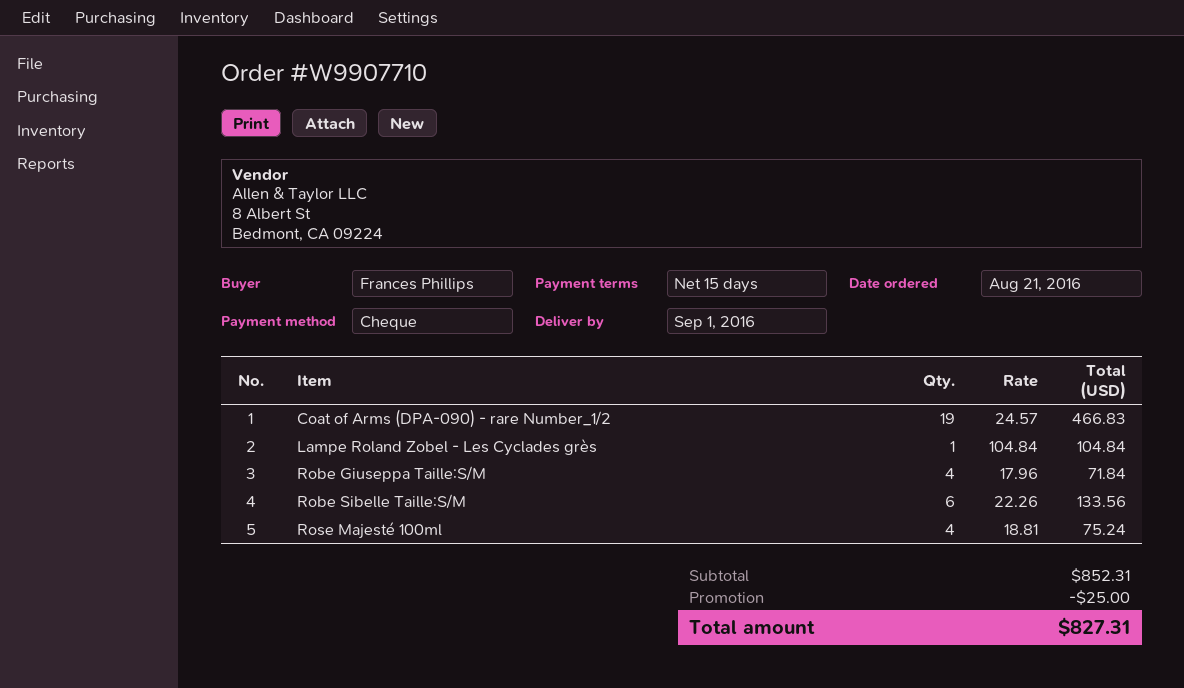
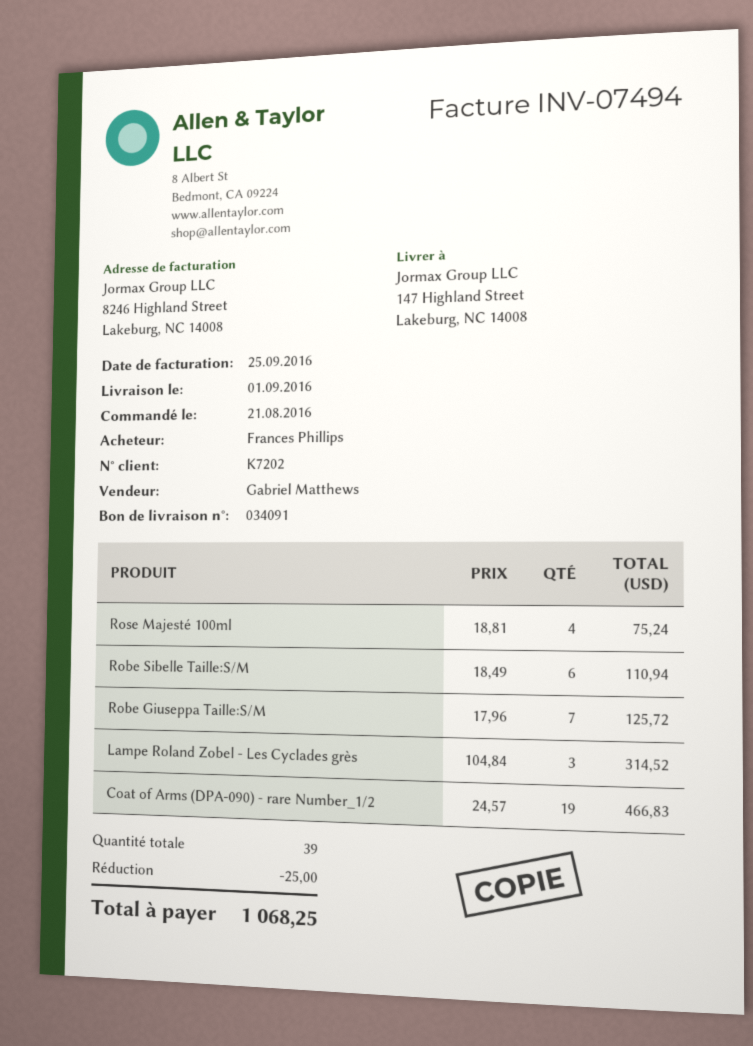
Lampe Roland Zobel - Les Cyclades grès: 1 x 104.84 = 104.84 -> 3 x 104.84 = 314.52
Robe Giuseppa Taille:S/M: 4 x 17.96 = 71.84 -> 7 x 17.96 = 125.72
Robe Sibelle Taille:S/M: 6 x 22.26 = 133.56 -> 6 x 18.49 = 110.94
total: 827.31 -> 1068.25

